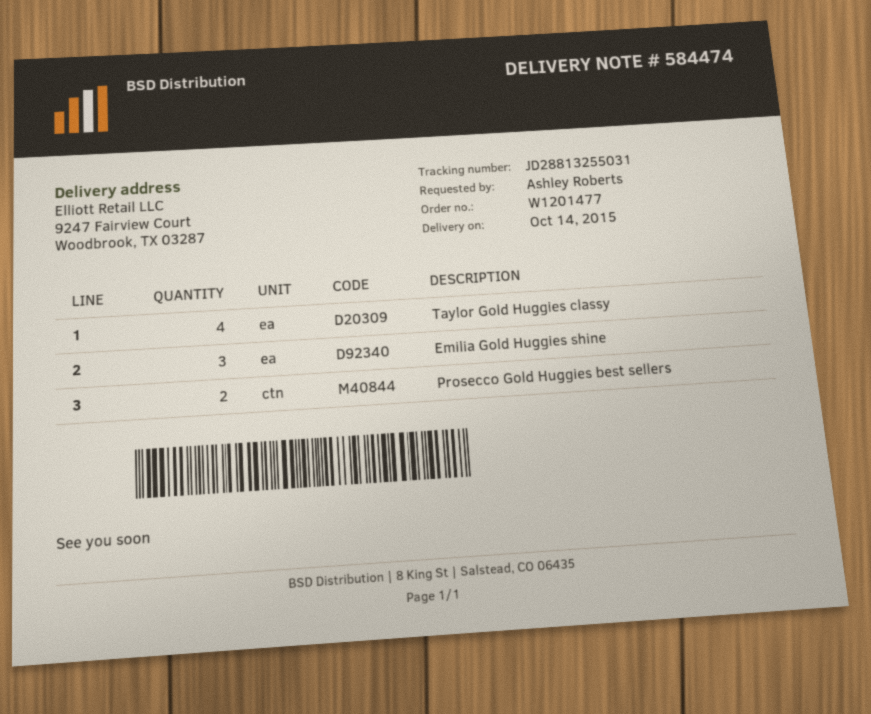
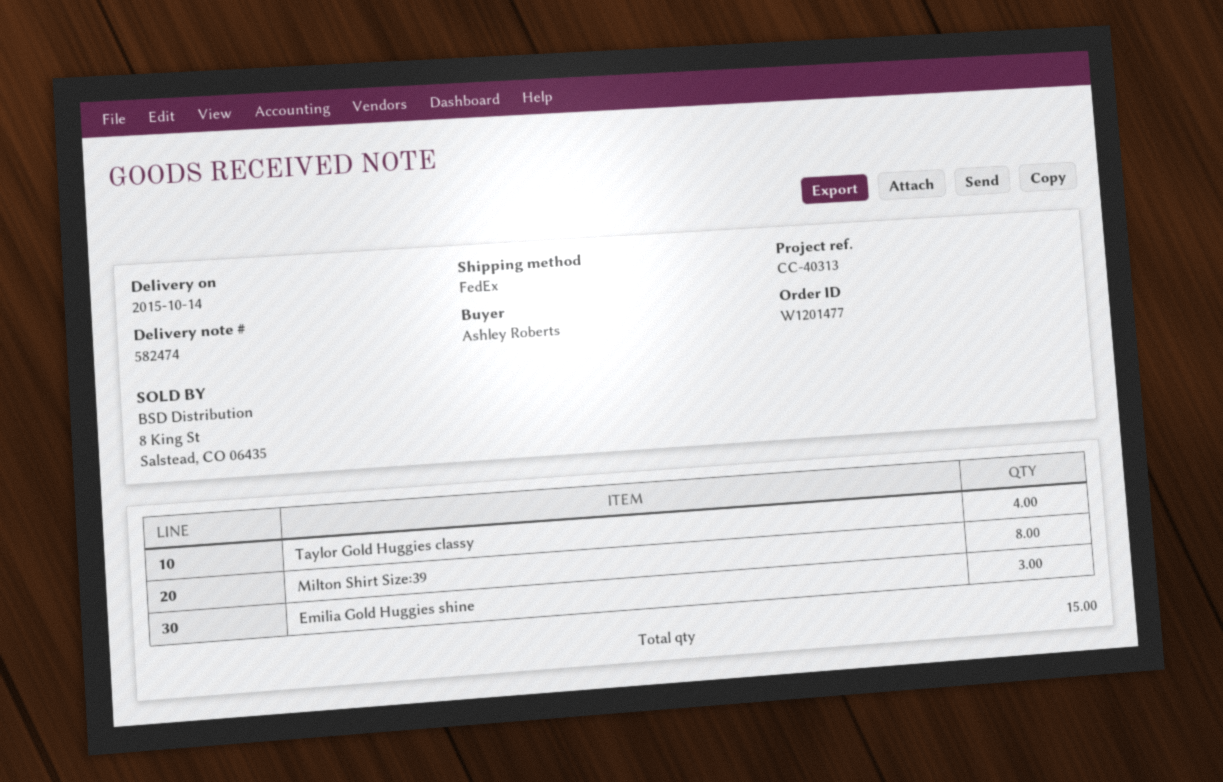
delivery note number: 584474 -> 582474
Prosecco Gold Huggies best sellers: 2 -> none
Milton Shirt Size:39: none -> 8

